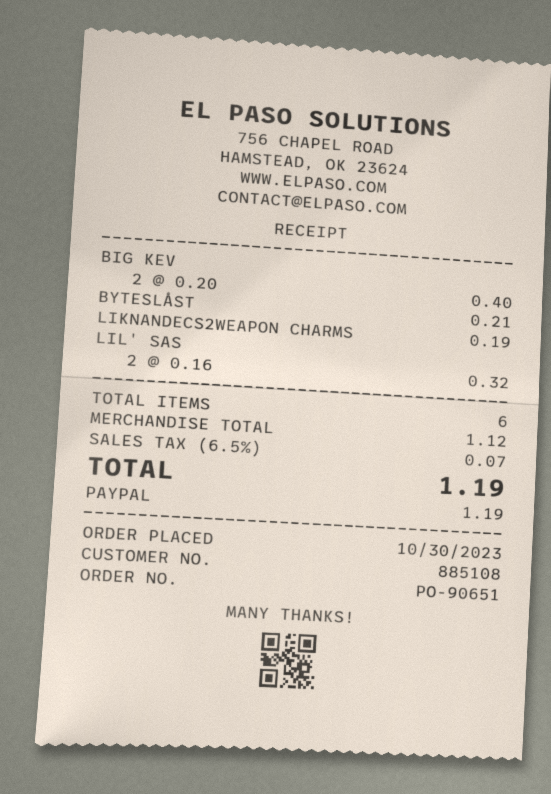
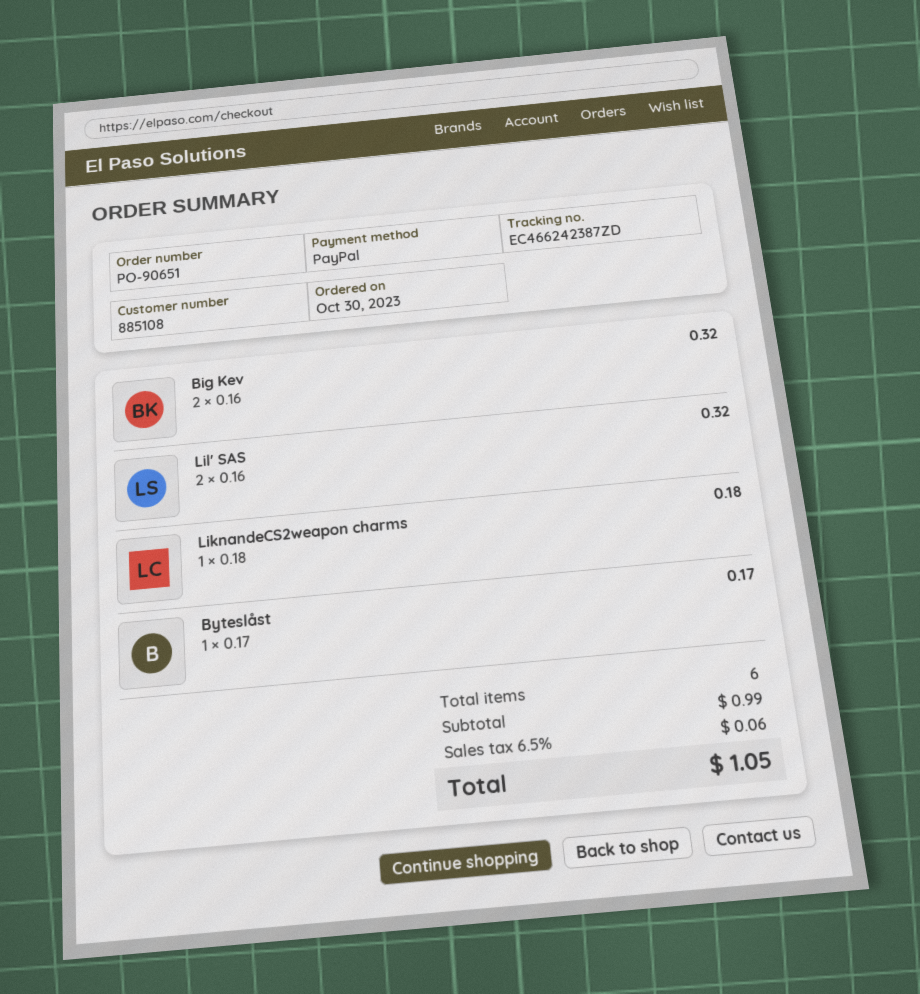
BIG KEV: 2 x 0.20 = 0.40 -> 2 x 0.16 = 0.32
BYTESLÅST: 1 x 0.21 = 0.21 -> 1 x 0.17 = 0.17
LIKNANDECS2WEAPON CHARMS: 1 x 0.19 = 0.19 -> 1 x 0.18 = 0.18
subtotal: 1.12 -> 0.99
tax: 6.5% = 0.07 -> 6.5% = 0.06
total: 1.19 -> 1.05

